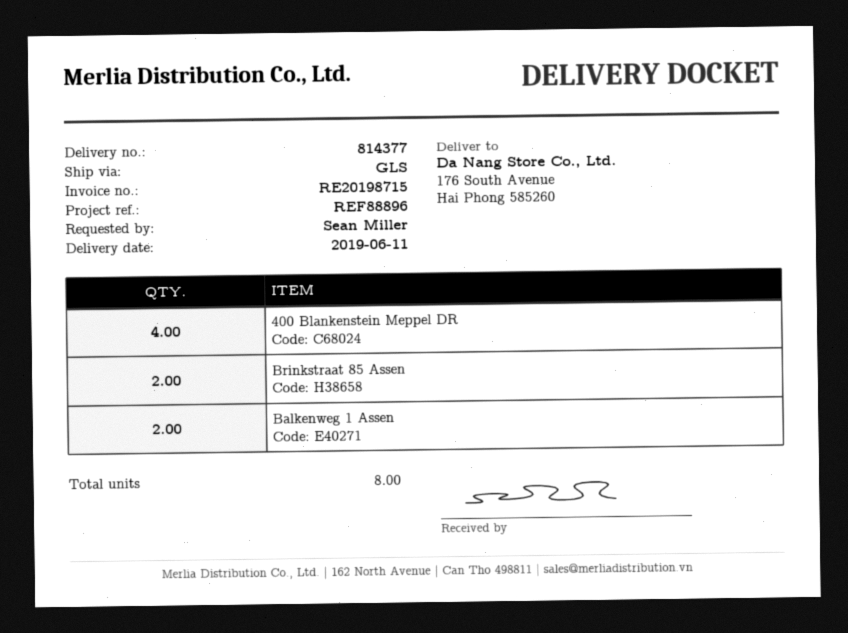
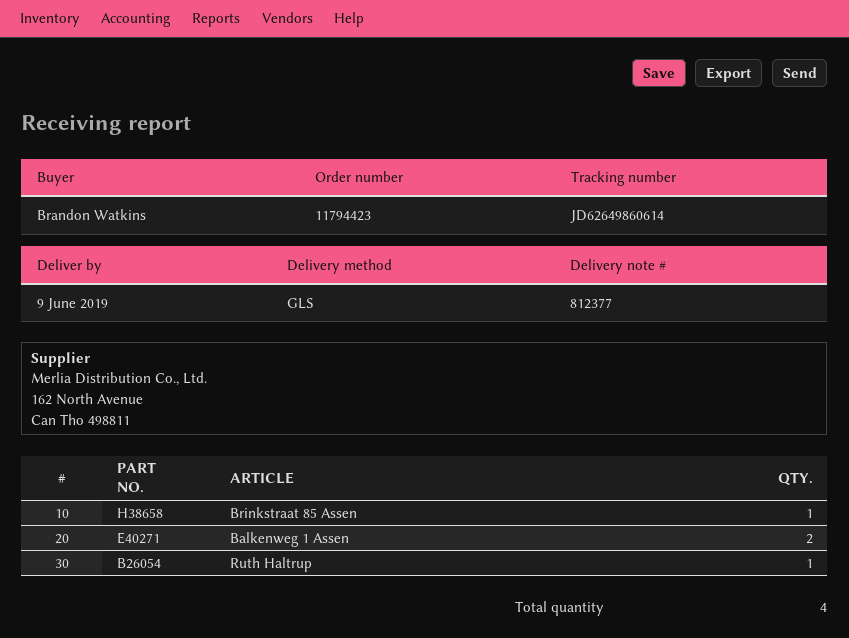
delivery note number: 814377 -> 812377
delivery date: 2019-06-11 -> 2019-06-09
ordered by: Sean Miller -> Brandon Watkins
400 Blankenstein Meppel DR: 4 -> none
Brinkstraat 85 Assen: 2 -> 1
Ruth Haltrup: none -> 1
total quantity: 8 -> 4

